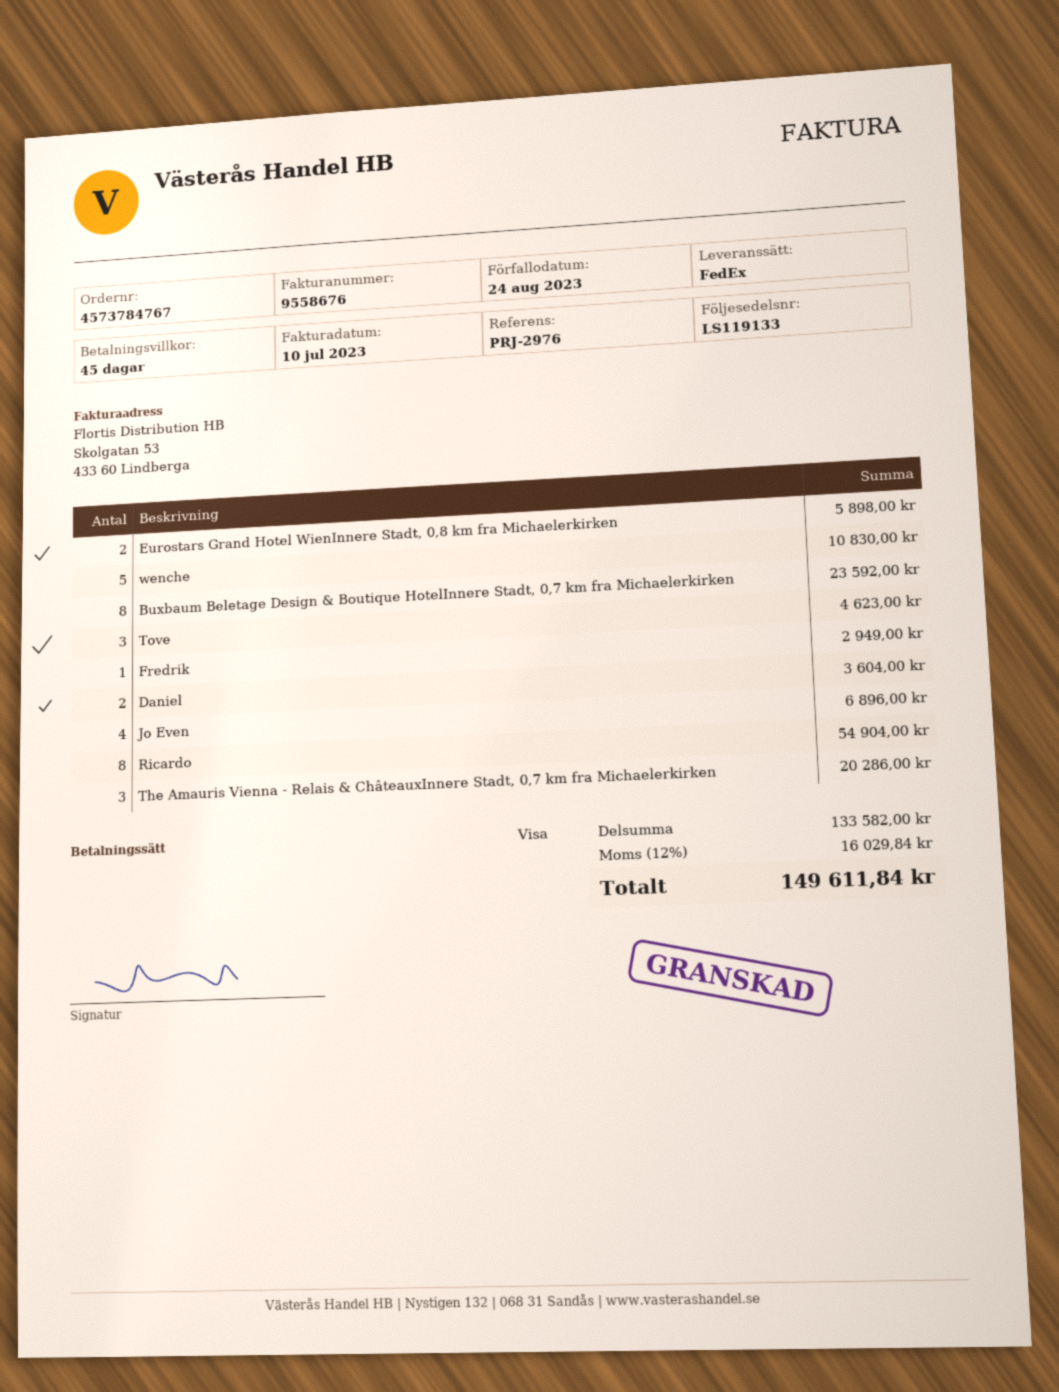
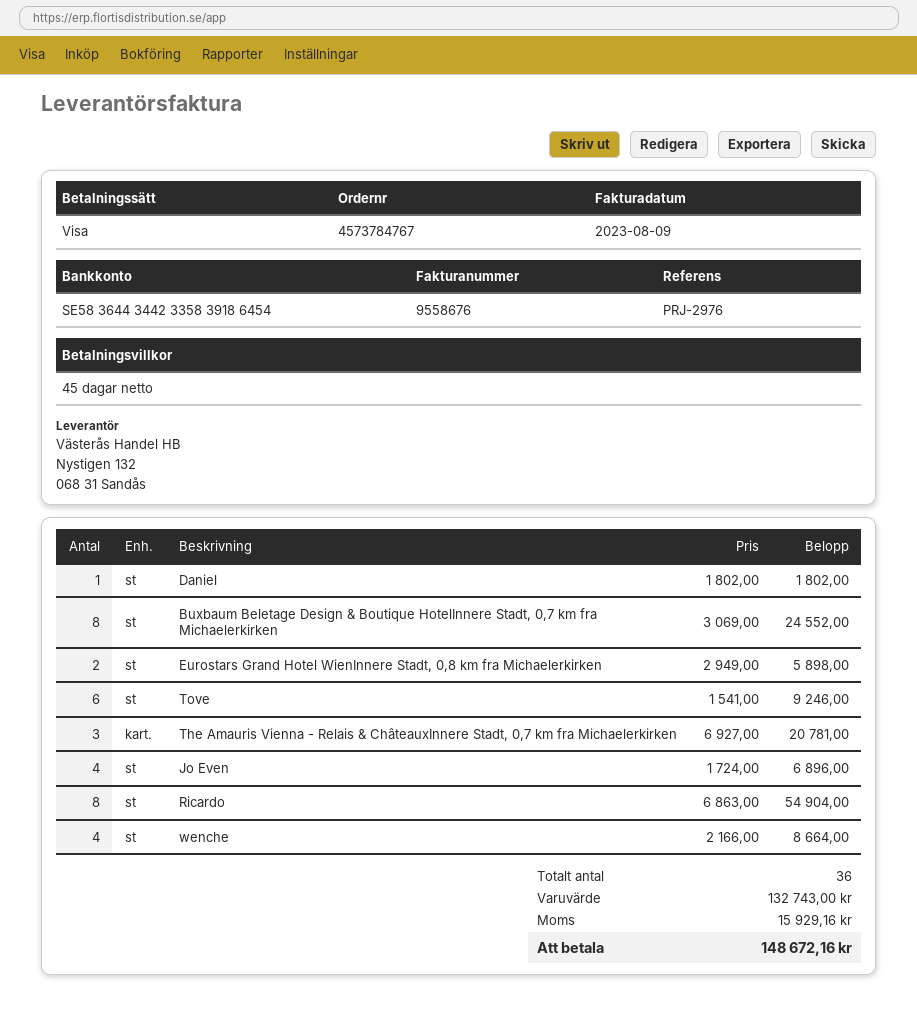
invoice date: 2023-07-10 -> 2023-08-09
wenche: 5 for 10830.00 -> 4 for 8664.00
Buxbaum Beletage Design & Boutique HotelInnere Stadt, 0,7 km fra Michaelerkirken: 8 for 23592.00 -> 8 for 24552.00
Tove: 3 for 4623.00 -> 6 for 9246.00
Fredrik: 1 for 2949.00 -> none
Daniel: 2 for 3604.00 -> 1 for 1802.00
The Amauris Vienna - Relais & ChâteauxInnere Stadt, 0,7 km fra Michaelerkirken: 3 for 20286.00 -> 3 for 20781.00
subtotal: 133582.00 -> 132743.00
tax: 16029.84 -> 15929.16
total: 149611.84 -> 148672.16

